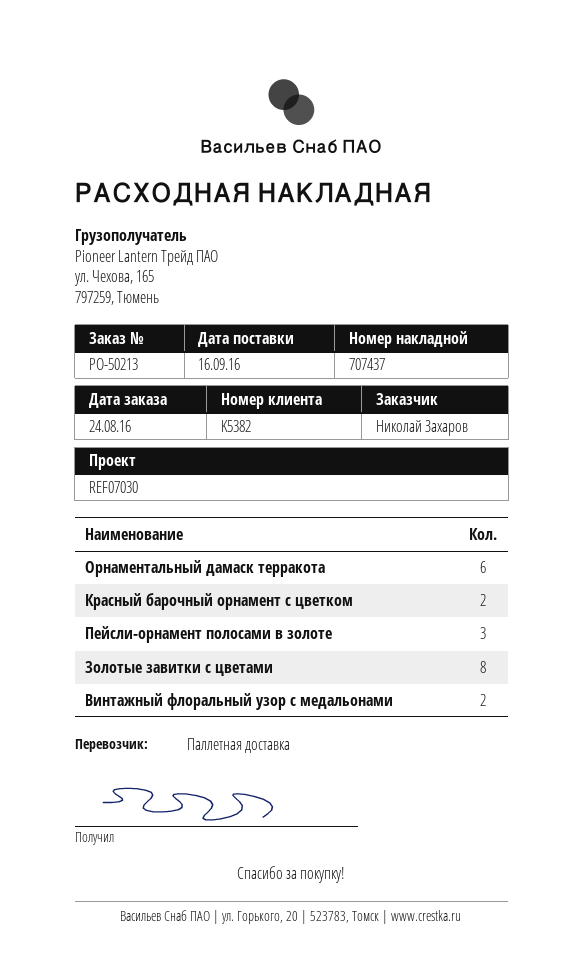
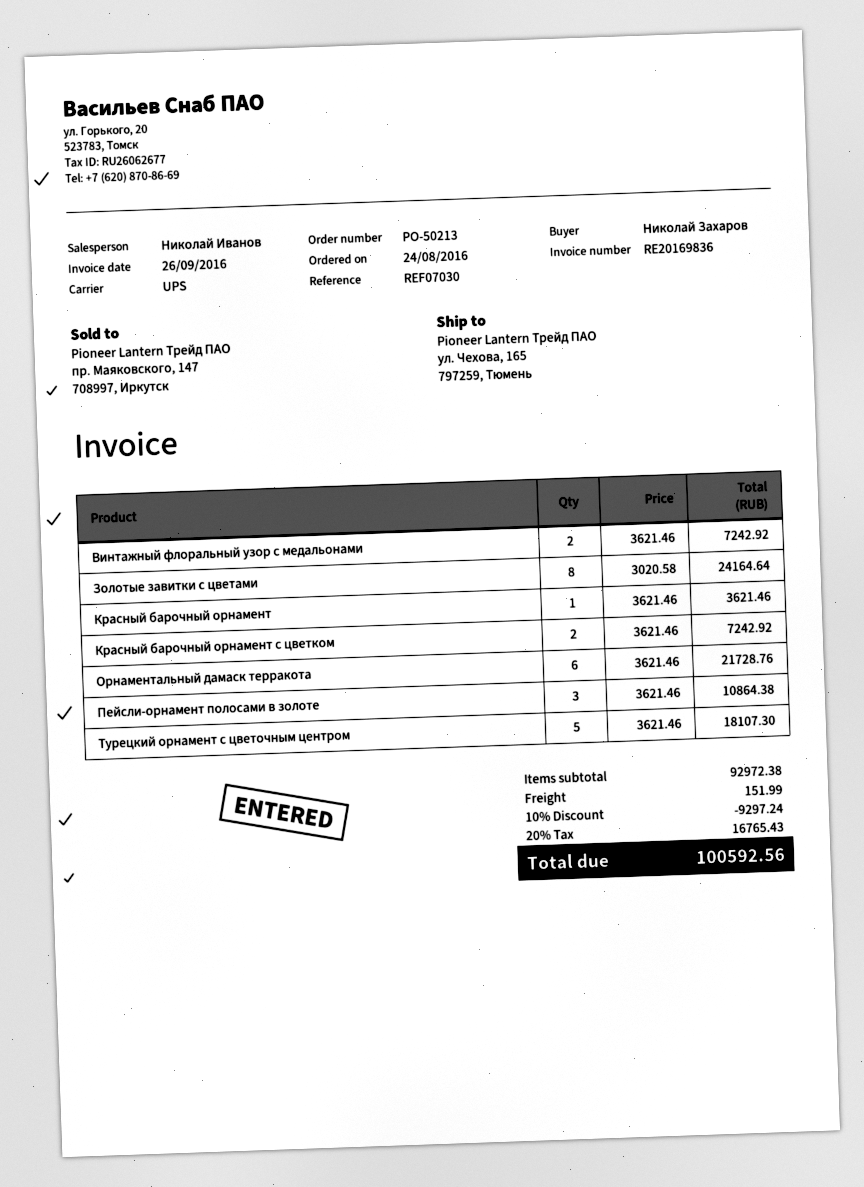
shipping method: pallet freight -> UPS
Красный барочный орнамент: none -> 1
Турецкий орнамент с цветочным центром: none -> 5

